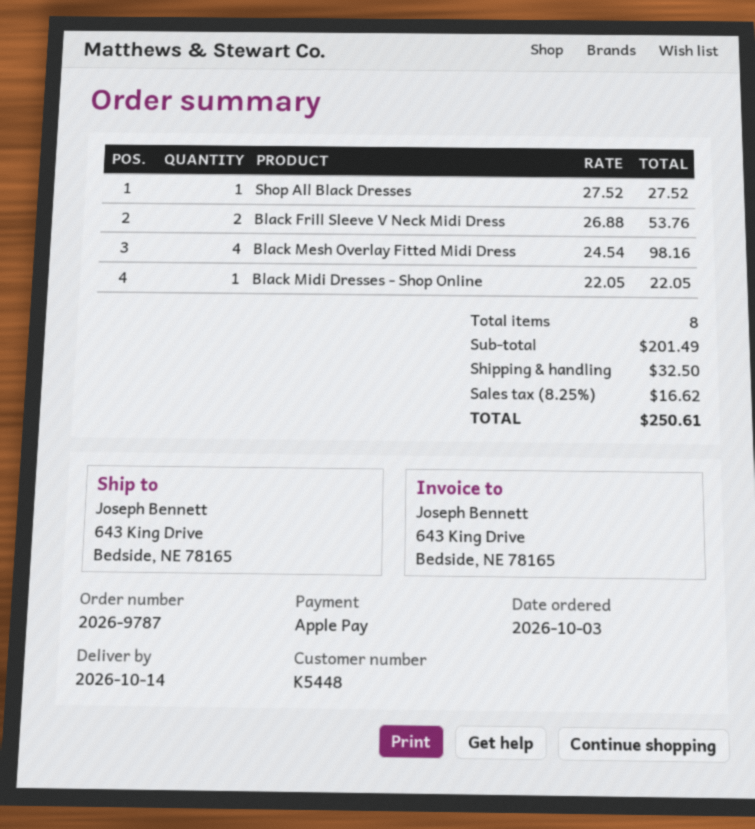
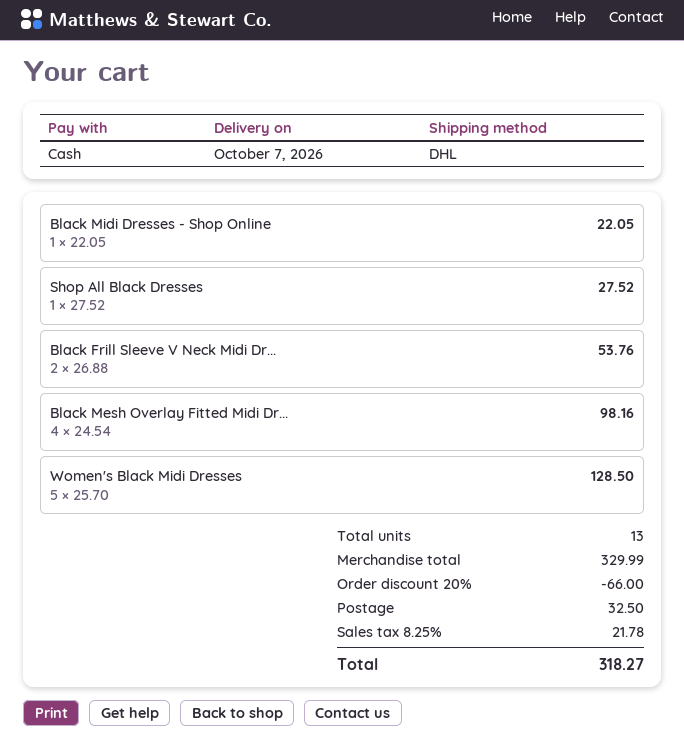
delivery date: 2026-10-14 -> 2026-10-07
payment method: Apple Pay -> cash
Women's Black Midi Dresses: none -> 5 x 25.70 = 128.50
total quantity: 8 -> 13
subtotal: 201.49 -> 329.99
discount: none -> 20% = 66.00
tax: 8.25% = 16.62 -> 8.25% = 21.78
total: 250.61 -> 318.27

